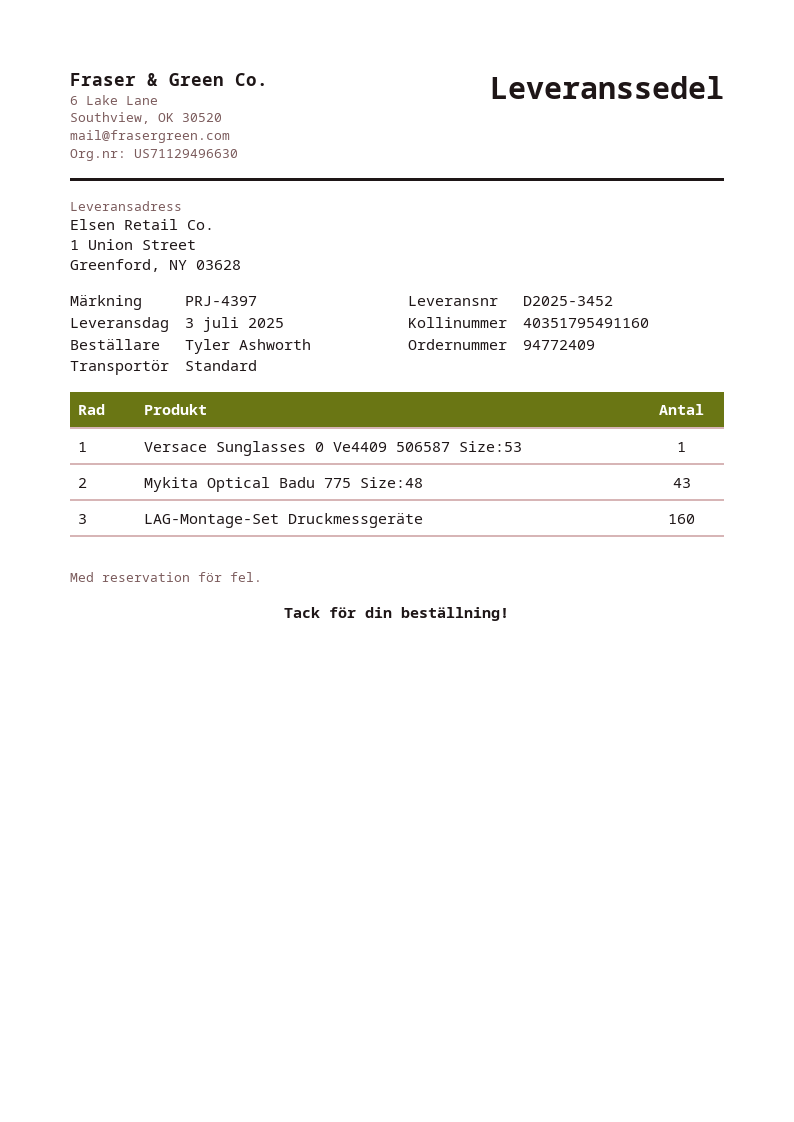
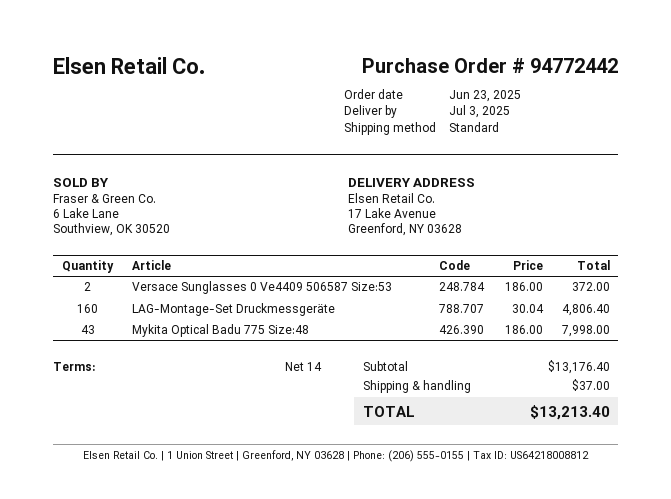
order number: 94772409 -> 94772442
ship to: 1 Union Street, Greenford, NY 03628 -> 17 Lake Avenue, Greenford, NY 03628
Versace Sunglasses 0 Ve4409 506587 Size:53: 1 -> 2

